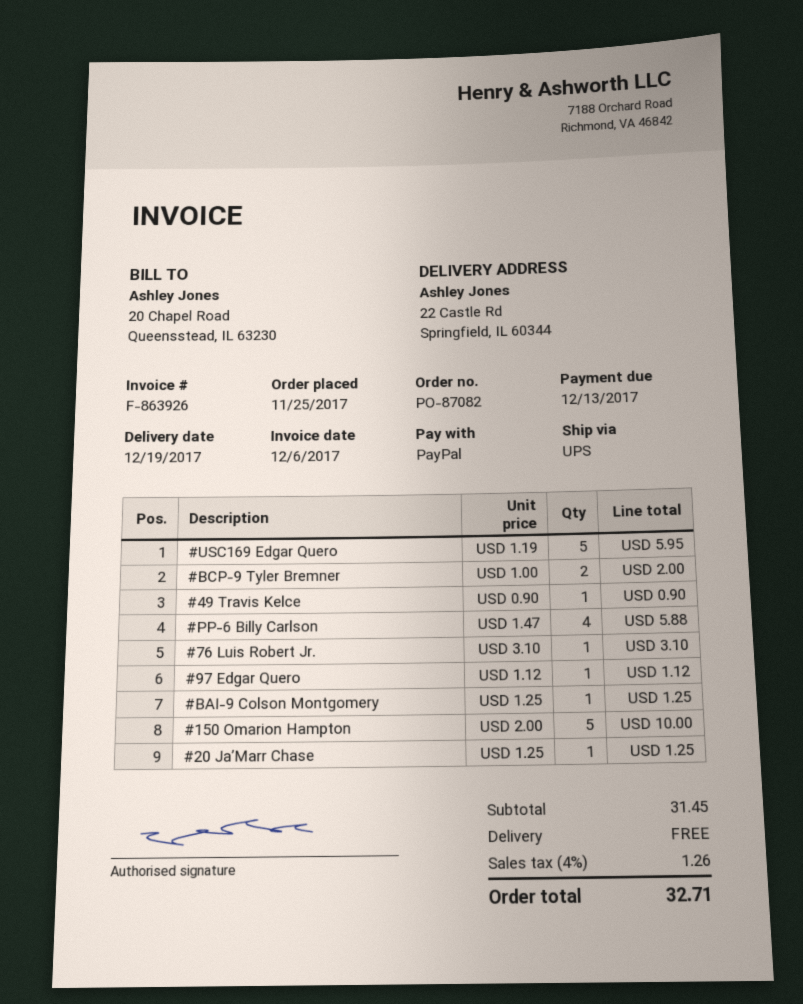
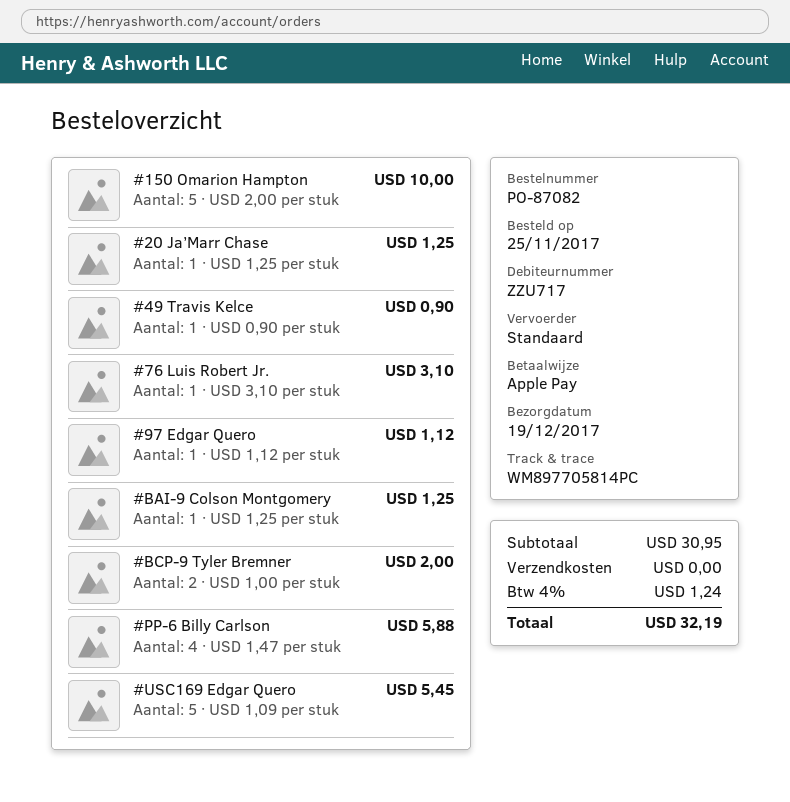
payment method: PayPal -> Apple Pay
shipping method: UPS -> standard
#USC169 Edgar Quero: 5 x 1.19 = 5.95 -> 5 x 1.09 = 5.45
subtotal: 31.45 -> 30.95
tax: 4% = 1.26 -> 4% = 1.24
total: 32.71 -> 32.19

